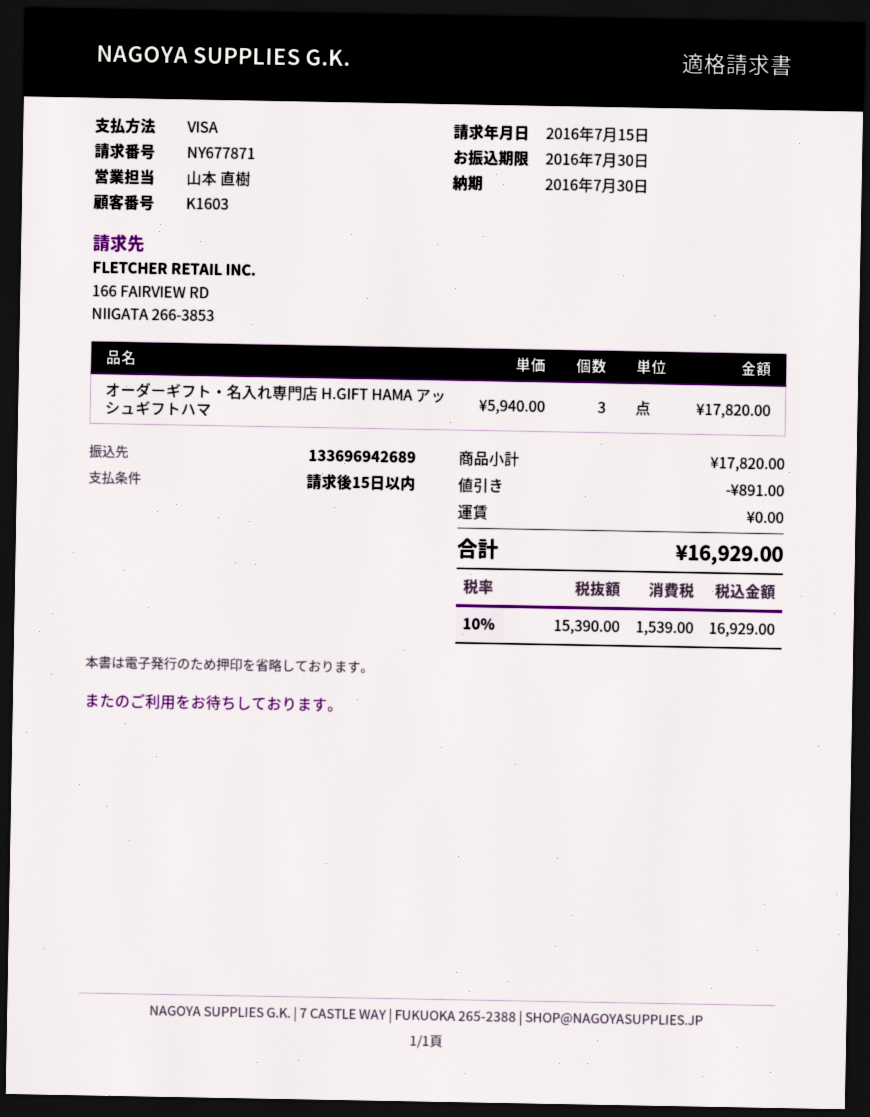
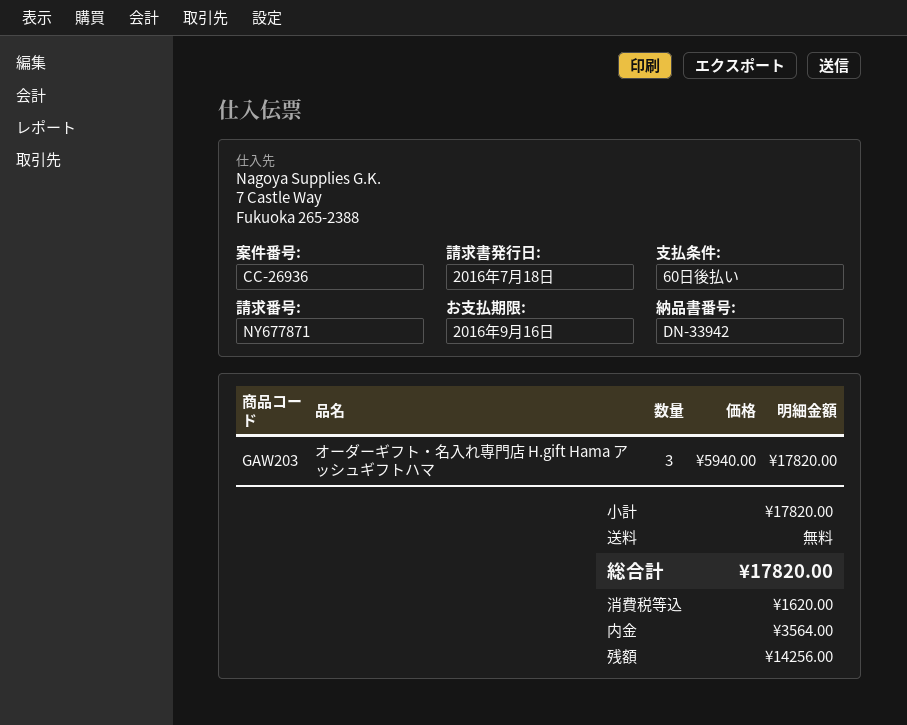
invoice date: 2016-07-15 -> 2016-07-18
payment terms: 15 days -> 60 days
due date: 2016-07-30 -> 2016-09-16
discount: 891.00 -> none
tax: 1539.00 -> 1620.00
total: 16929.00 -> 17820.00

